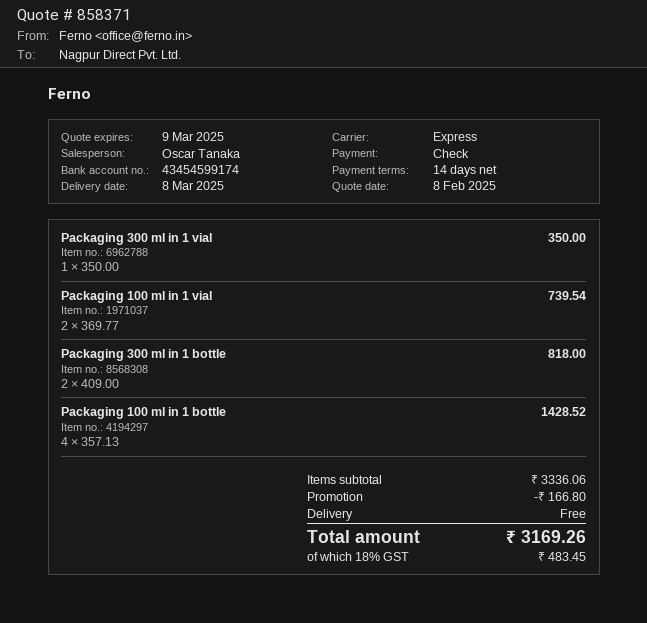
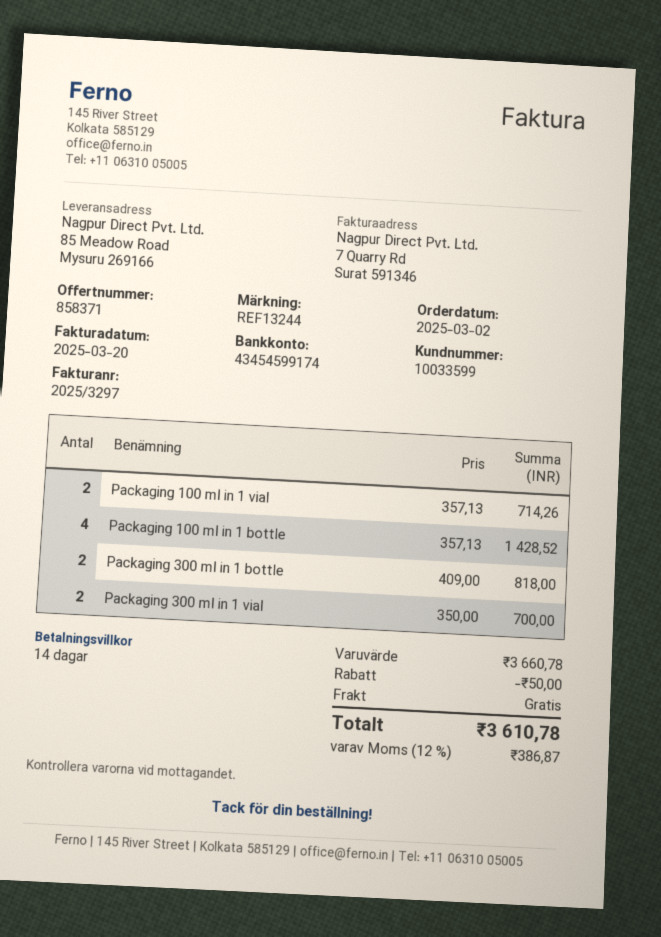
Packaging 300 ml in 1 vial: 1 x 350.00 = 350.00 -> 2 x 350.00 = 700.00
Packaging 100 ml in 1 vial: 2 x 369.77 = 739.54 -> 2 x 357.13 = 714.26
subtotal: 3336.06 -> 3660.78
discount: 166.80 -> 50.00
tax: 18% = 483.45 -> 12% = 386.87
total: 3169.26 -> 3610.78

